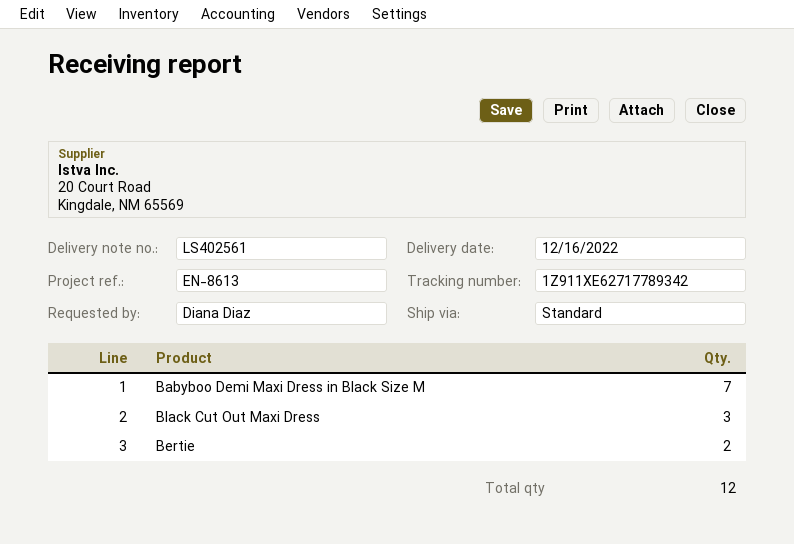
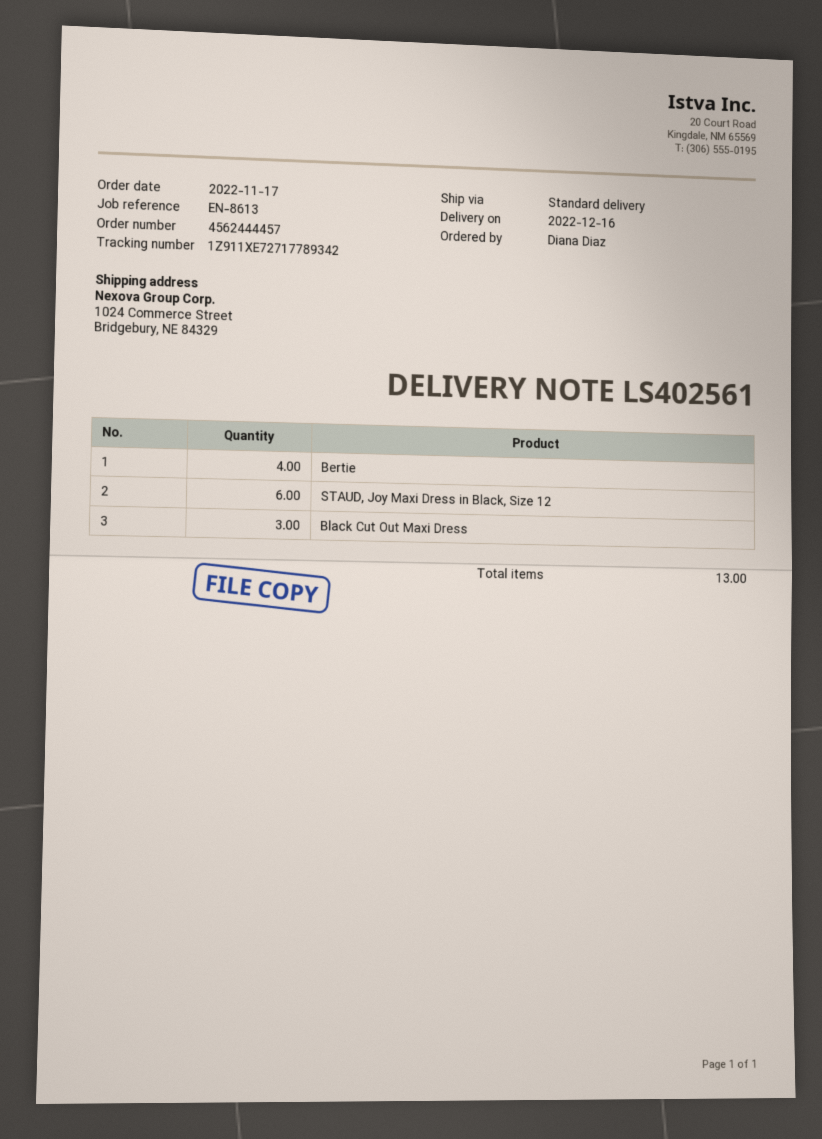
tracking number: 1Z911XE62717789342 -> 1Z911XE72717789342
Babyboo Demi Maxi Dress in Black Size M: 7 -> none
Bertie: 2 -> 4
STAUD, Joy Maxi Dress in Black, Size 12: none -> 6
total quantity: 12 -> 13

